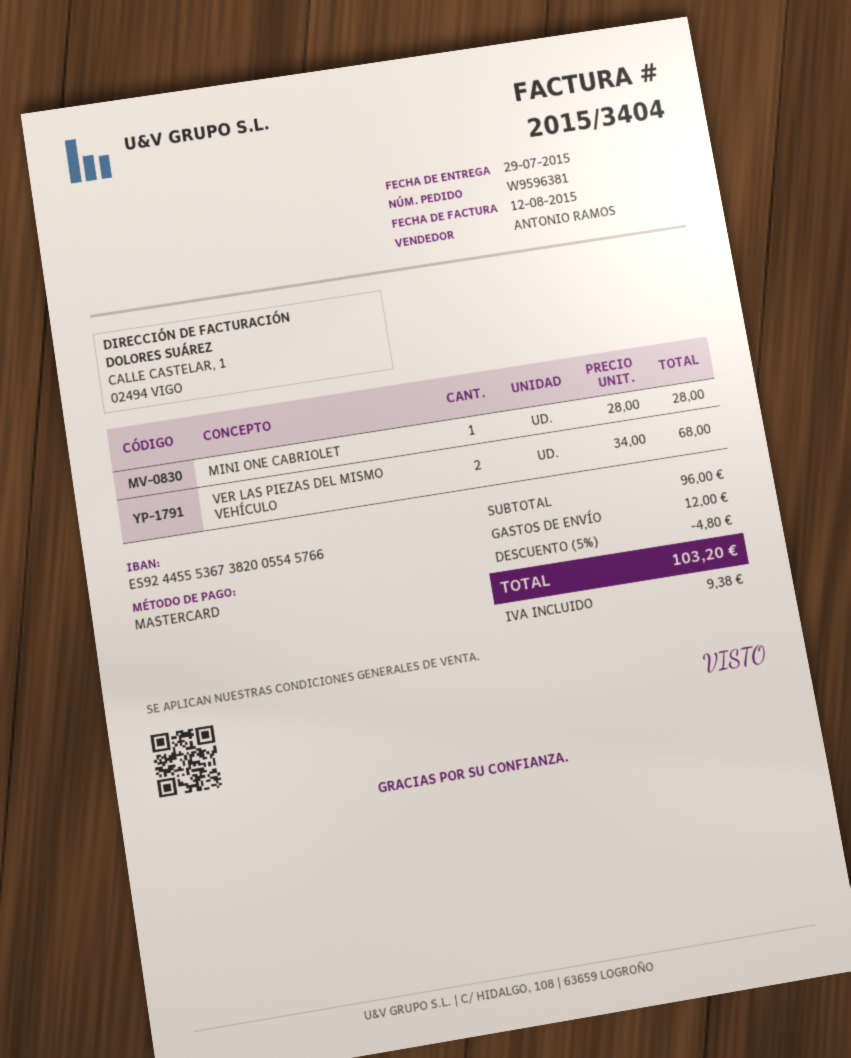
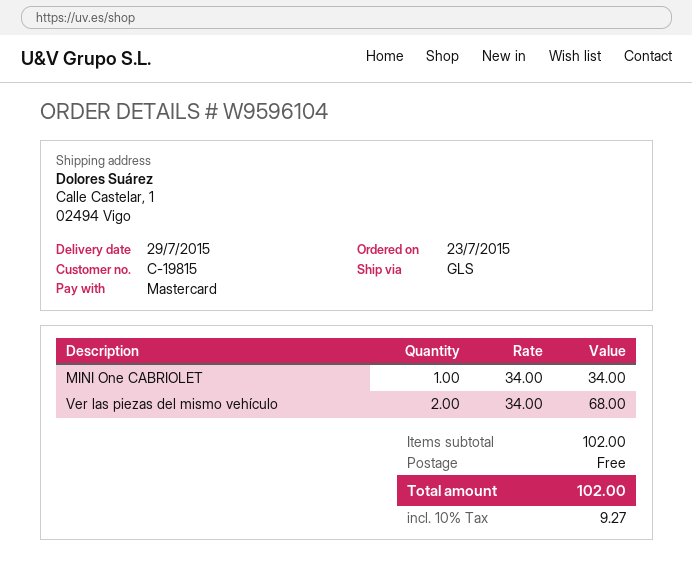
order number: W9596381 -> W9596104
MINI ONE CABRIOLET: 1 x 28.00 = 28.00 -> 1 x 34.00 = 34.00
subtotal: 96.00 -> 102.00
discount: 5% = 4.80 -> none
shipping: 12.00 -> 0.00
tax: 9.38 -> 9.27
total: 103.20 -> 102.00

